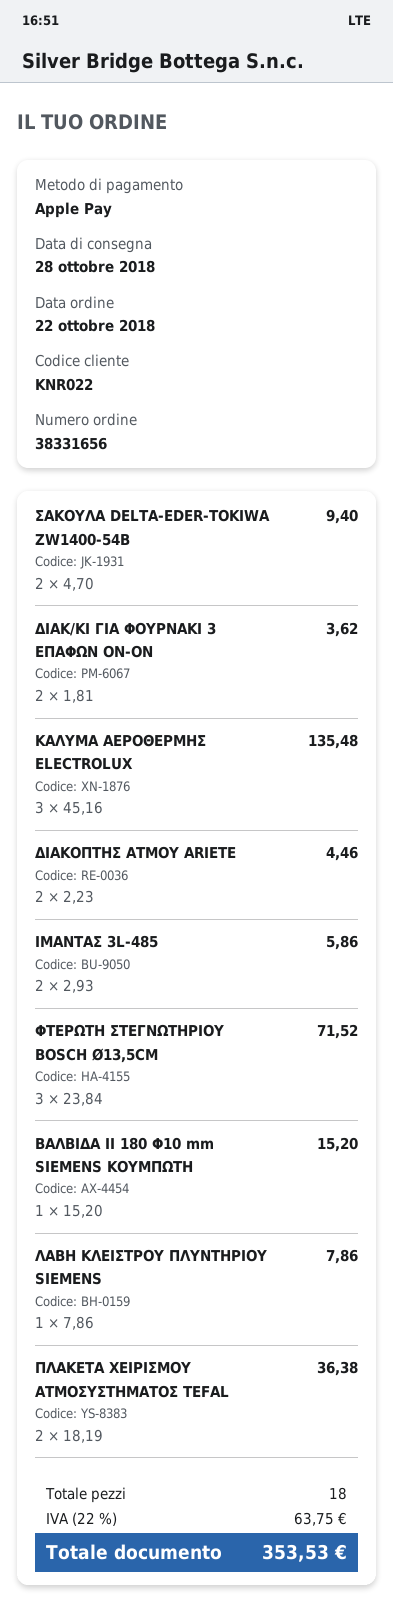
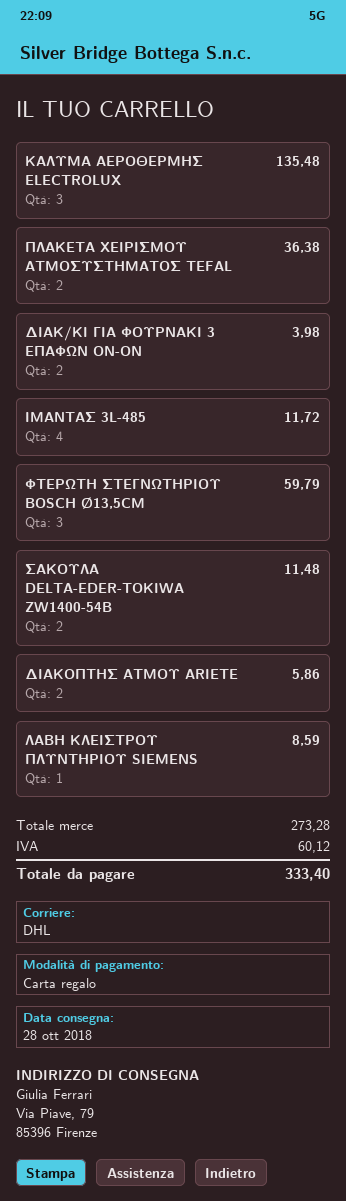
payment method: Apple Pay -> gift card
ΣΑΚΟΥΛΑ DELTA-EDER-TOKIWA ZW1400-54B: 2 for 9.40 -> 2 for 11.48
ΔΙΑΚ/ΚΙ ΓΙΑ ΦΟΥΡΝΑΚΙ 3 ΕΠΑΦΩΝ ON-ON: 2 for 3.62 -> 2 for 3.98
ΔΙΑΚΟΠΤΗΣ ΑΤΜΟΥ ARIETE: 2 for 4.46 -> 2 for 5.86
ΙΜΑΝΤΑΣ 3L-485: 2 for 5.86 -> 4 for 11.72
ΦΤΕΡΩΤΗ ΣΤΕΓΝΩΤΗΡΙΟΥ BOSCH Ø13,5CM: 3 for 71.52 -> 3 for 59.79
ΒΑΛΒΙΔΑ II 180 Φ10 mm SIEMENS ΚΟΥΜΠΩΤΗ: 1 for 15.20 -> none
ΛΑΒΗ ΚΛΕΙΣΤΡΟΥ ΠΛΥΝΤHΡΙΟΥ SIEMENS: 1 for 7.86 -> 1 for 8.59
tax: 63.75 -> 60.12
total: 353.53 -> 333.40

